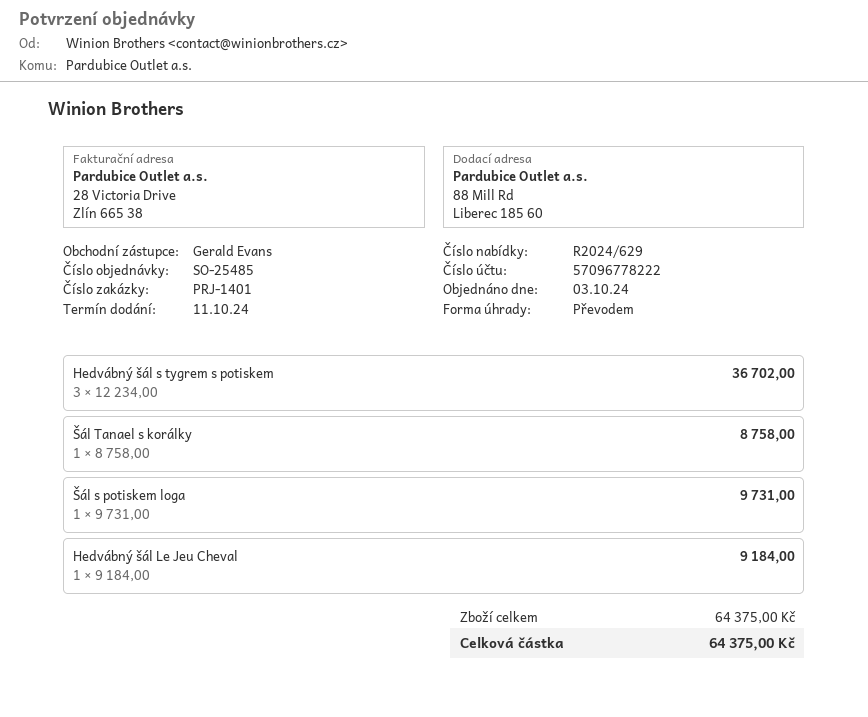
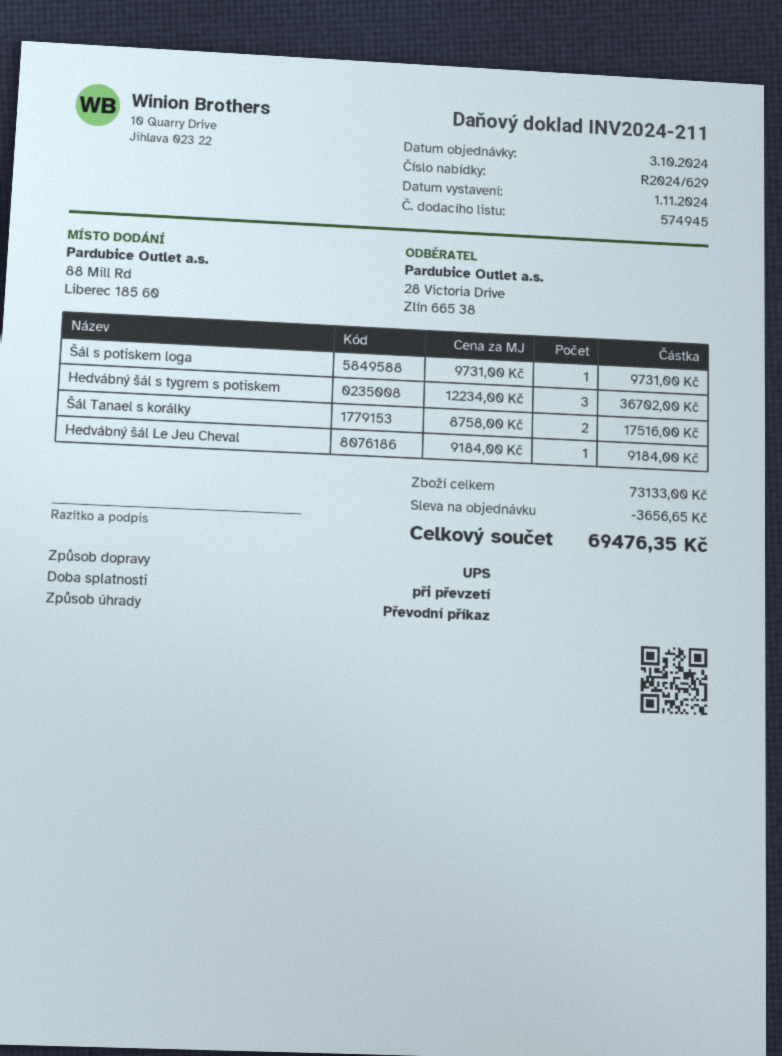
Šál Tanael s korálky: 1 x 8758.00 = 8758.00 -> 2 x 8758.00 = 17516.00
subtotal: 64375.00 -> 73133.00
discount: none -> 3656.65
total: 64375.00 -> 69476.35

